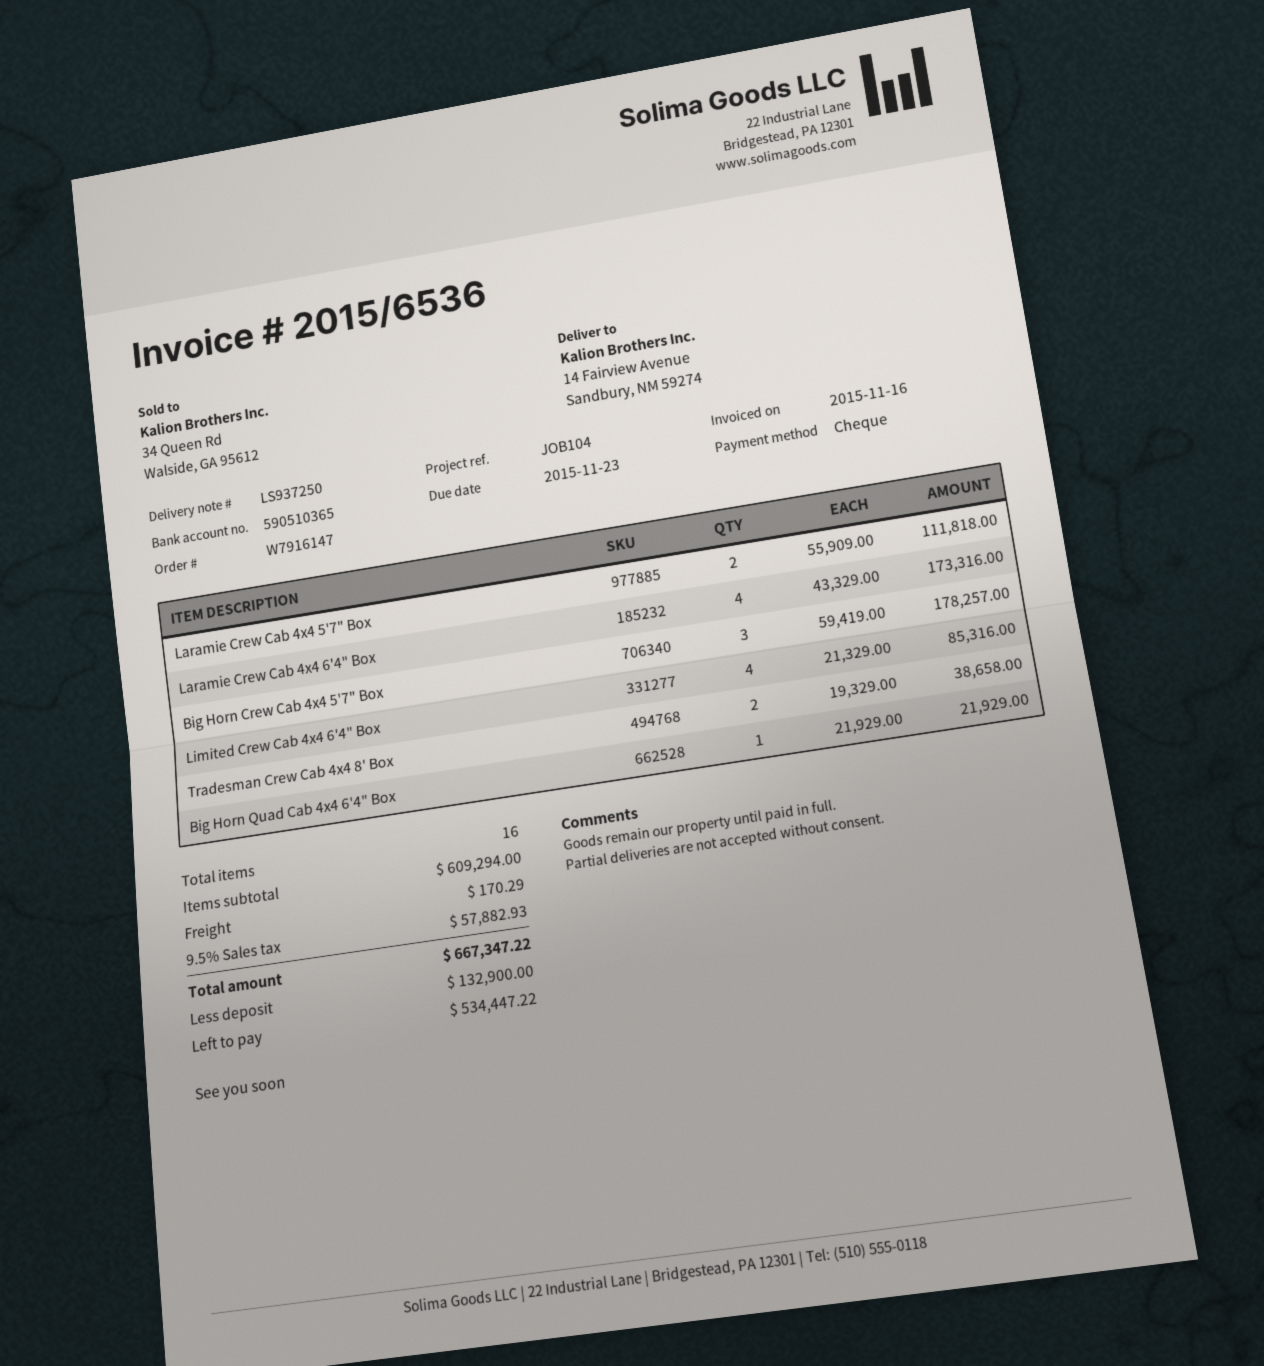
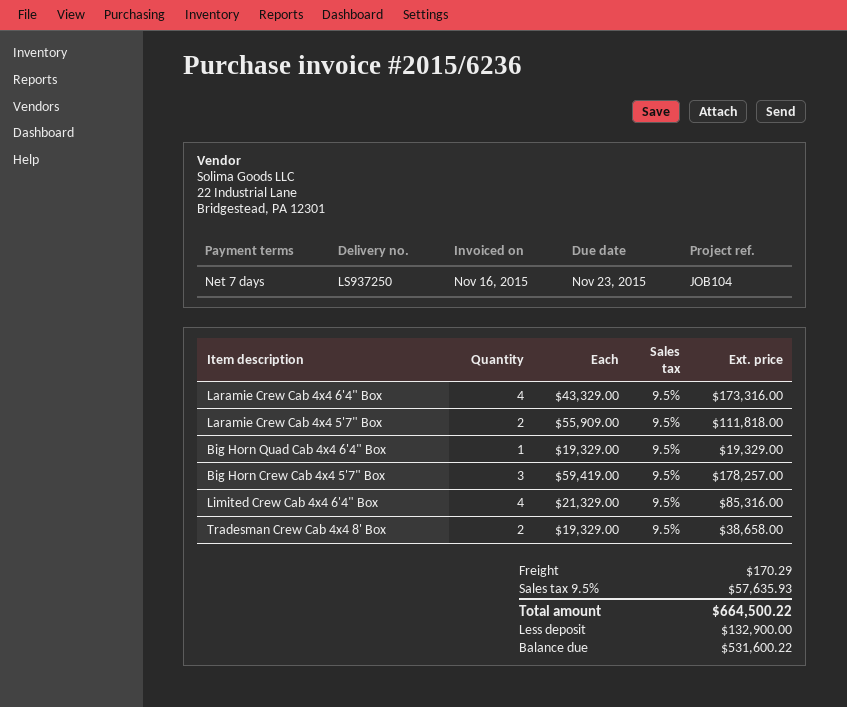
invoice number: 2015/6536 -> 2015/6236
Big Horn Quad Cab 4x4 6'4" Box: 1 x 21929.00 = 21929.00 -> 1 x 19329.00 = 19329.00
tax: 9.5% = 57882.93 -> 9.5% = 57635.93
total: 667347.22 -> 664500.22
balance: 534447.22 -> 531600.22

